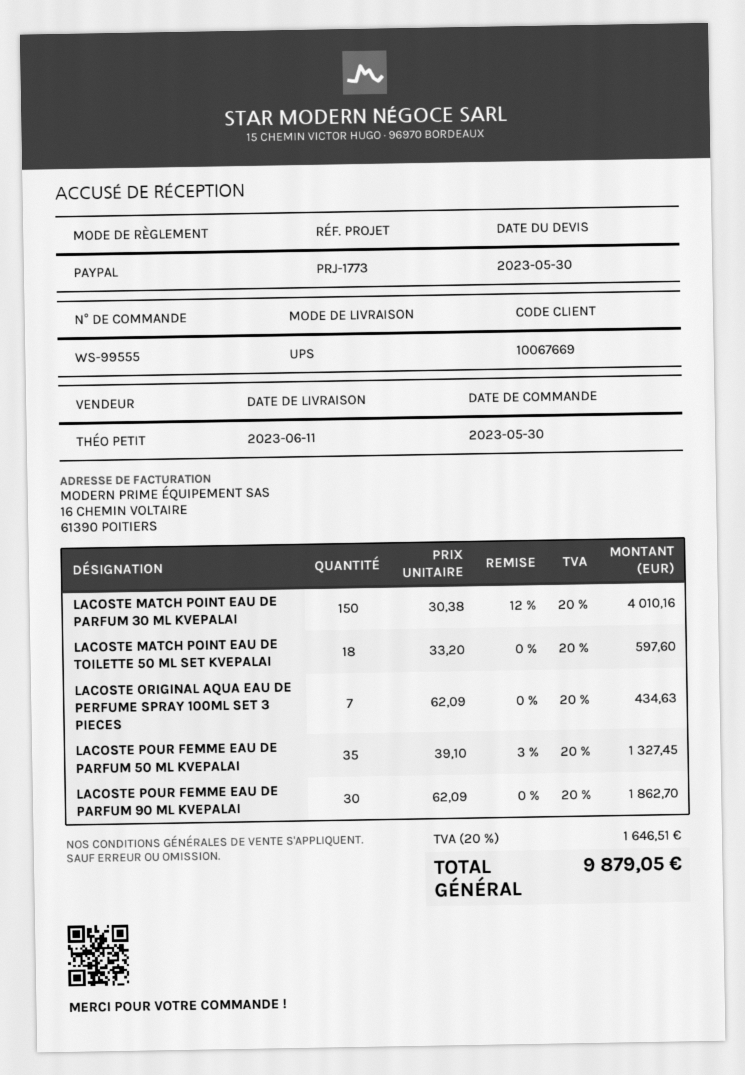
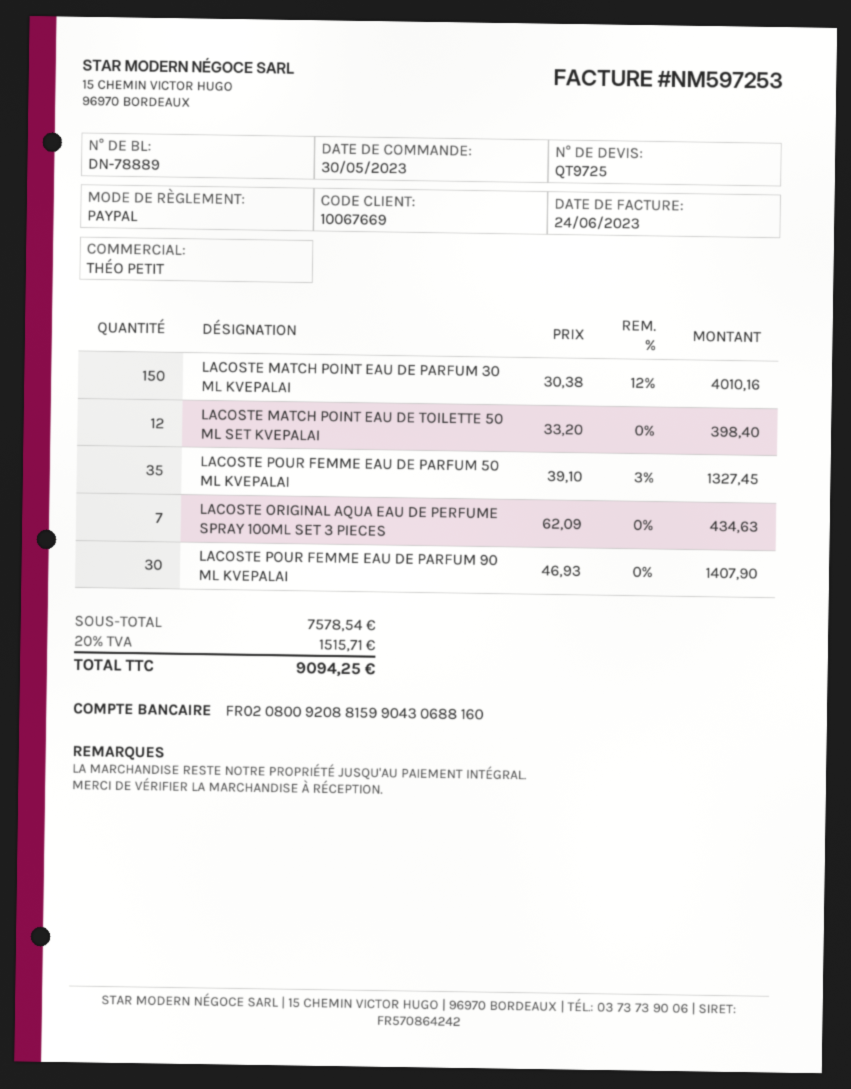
LACOSTE MATCH POINT EAU DE TOILETTE 50 ML SET KVEPALAI: 18 x 33.20 = 597.60 -> 12 x 33.20 = 398.40
LACOSTE POUR FEMME EAU DE PARFUM 90 ML KVEPALAI: 30 x 62.09 = 1862.70 -> 30 x 46.93 = 1407.90
tax: 20% = 1646.51 -> 20% = 1515.71
total: 9879.05 -> 9094.25

